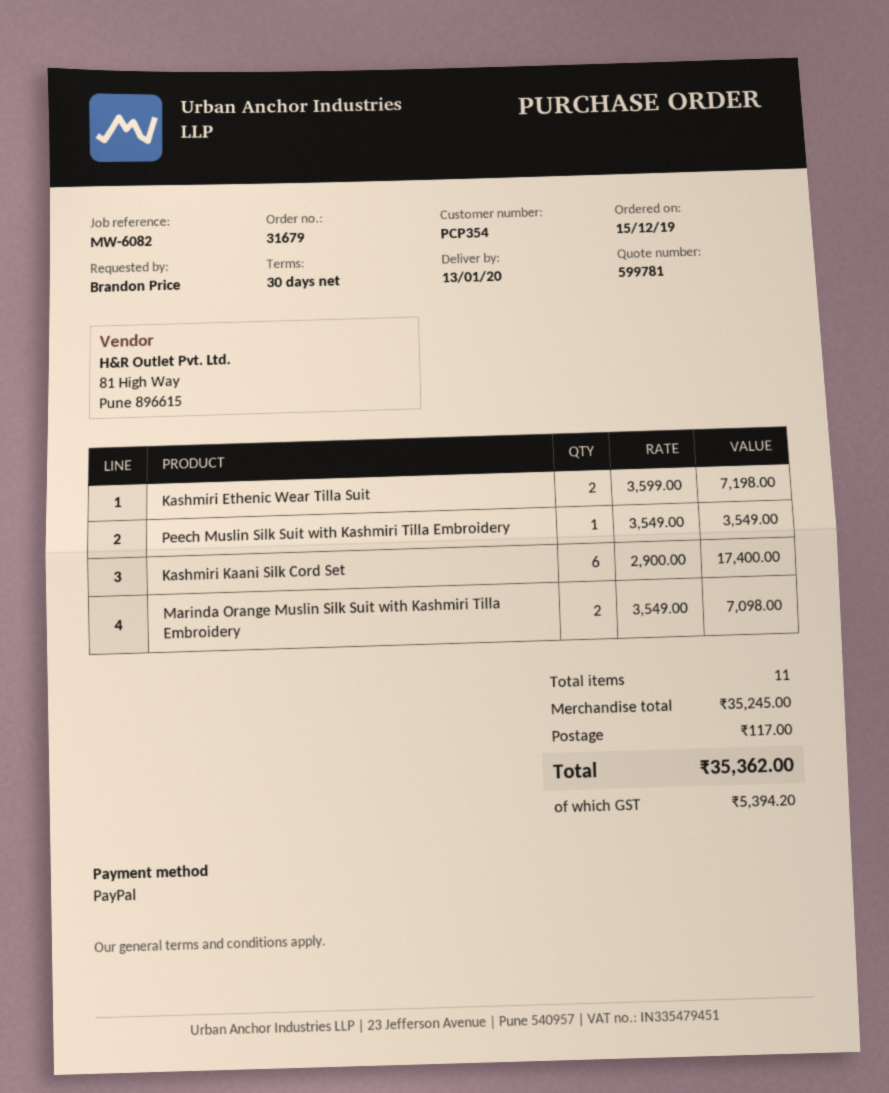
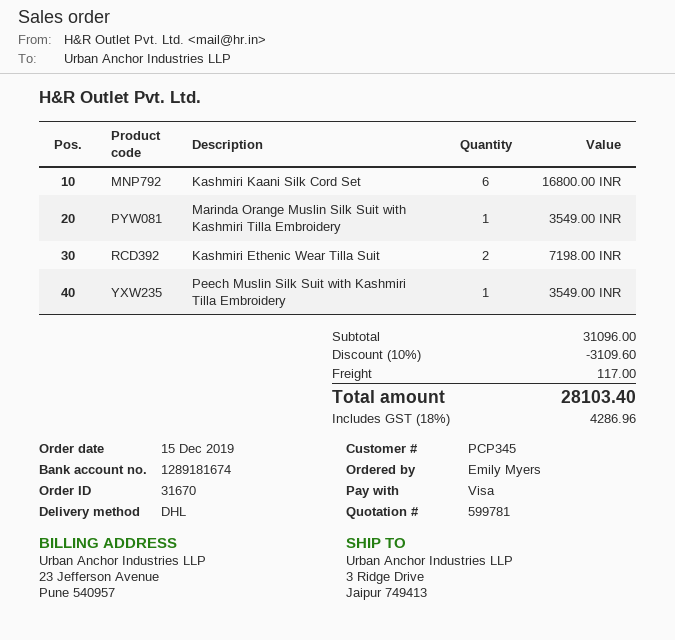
order number: 31679 -> 31670
customer number: PCP354 -> PCP345
ordered by: Brandon Price -> Emily Myers
payment method: PayPal -> Visa
Kashmiri Kaani Silk Cord Set: 6 for 17400.00 -> 6 for 16800.00
Marinda Orange Muslin Silk Suit with Kashmiri Tilla Embroidery: 2 for 7098.00 -> 1 for 3549.00
subtotal: 35245.00 -> 31096.00
discount: none -> 10% = 3109.60
tax: 5394.20 -> 4286.96
total: 35362.00 -> 28103.40

